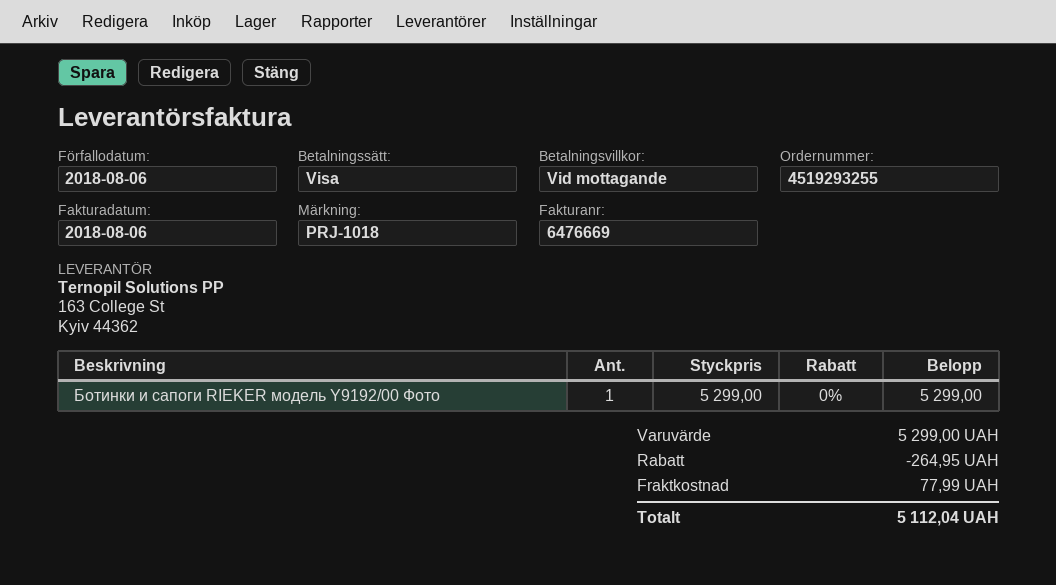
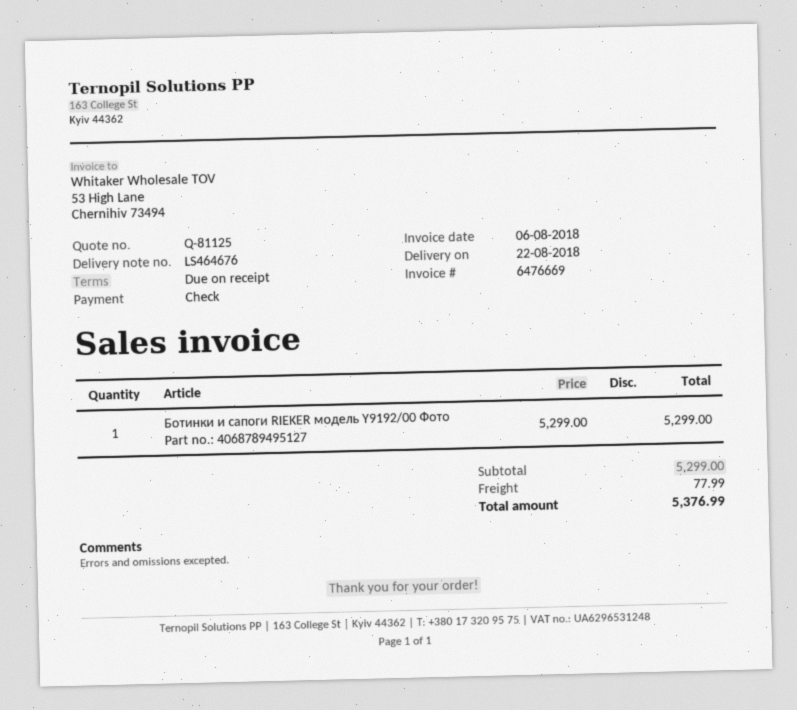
payment method: Visa -> cheque
discount: 264.95 -> none
total: 5112.04 -> 5376.99

